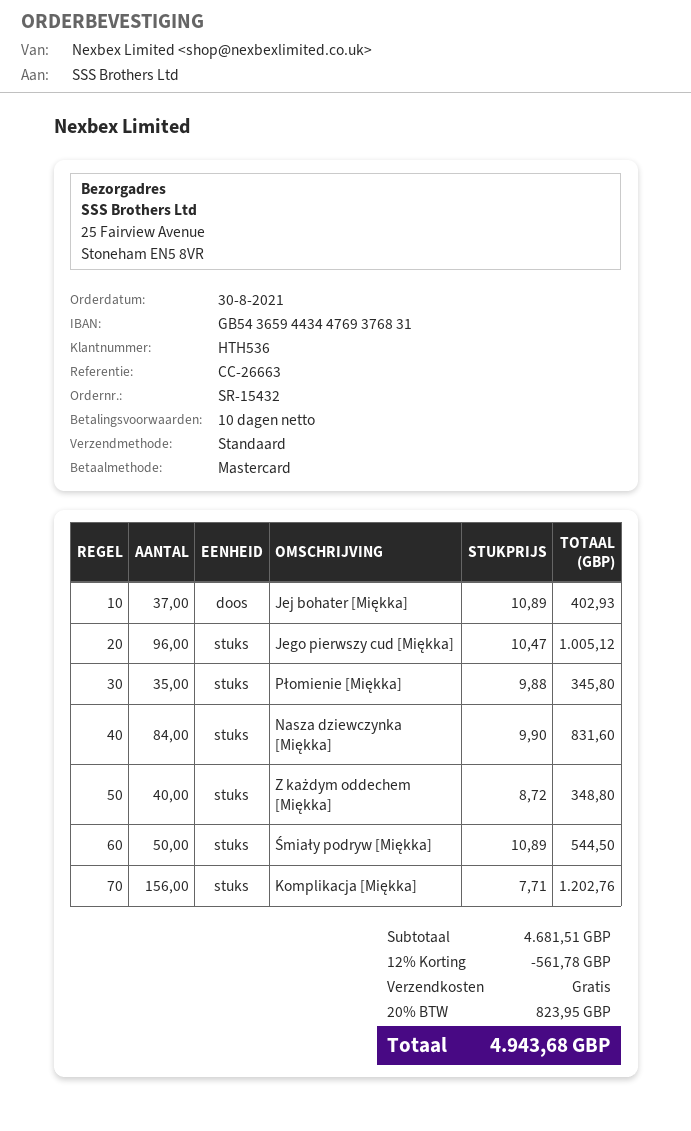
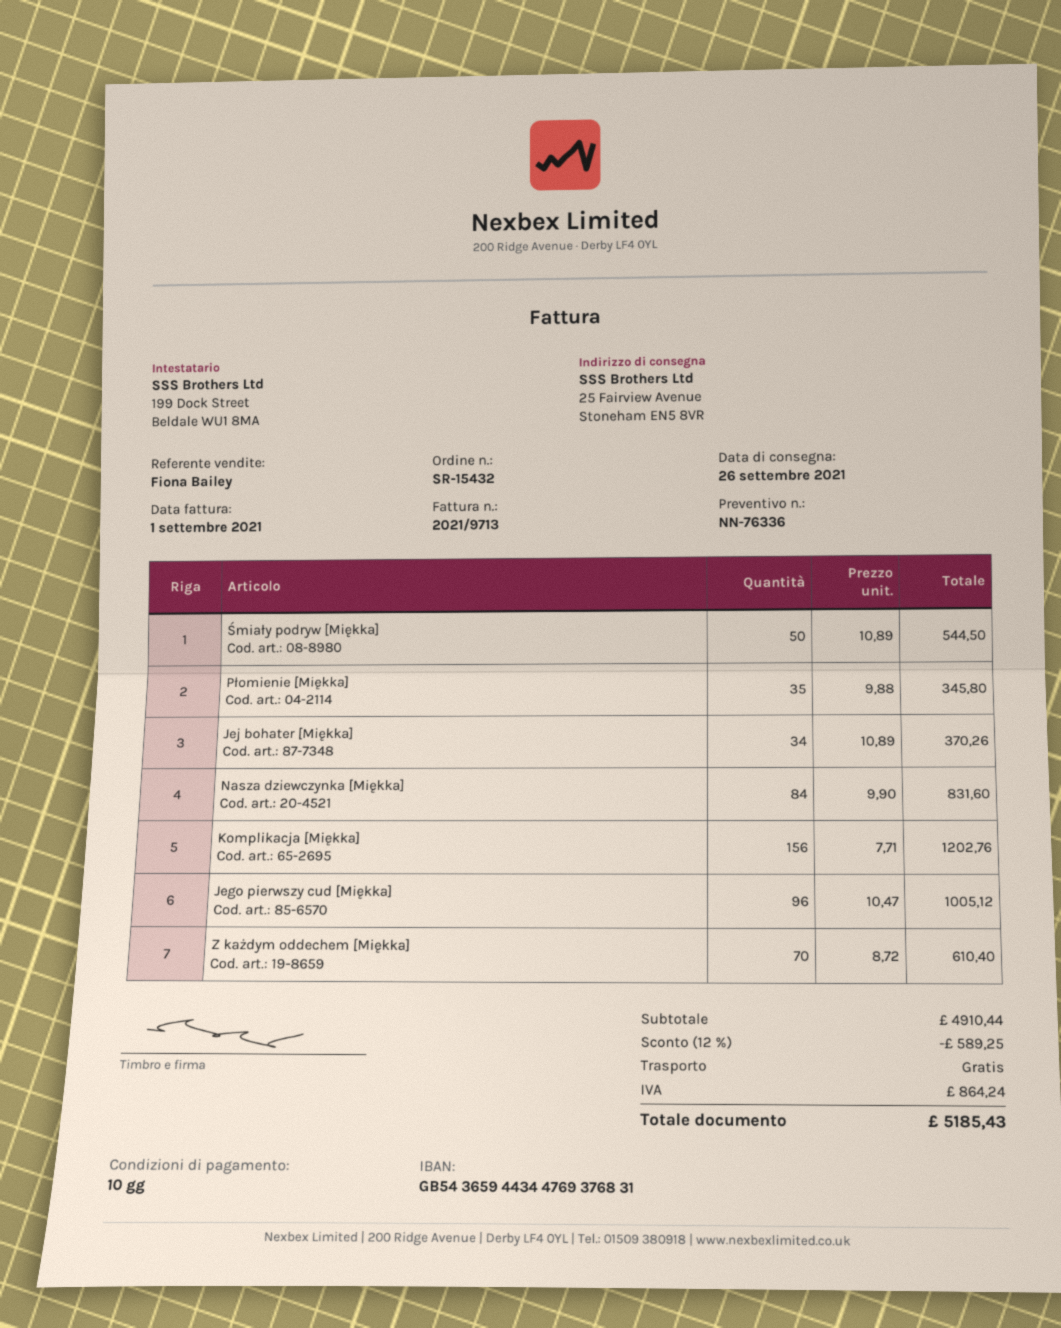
Jej bohater [Miękka]: 37 x 10.89 = 402.93 -> 34 x 10.89 = 370.26
Z każdym oddechem [Miękka]: 40 x 8.72 = 348.80 -> 70 x 8.72 = 610.40
subtotal: 4681.51 -> 4910.44
discount: 12% = 561.78 -> 12% = 589.25
tax: 823.95 -> 864.24
total: 4943.68 -> 5185.43

